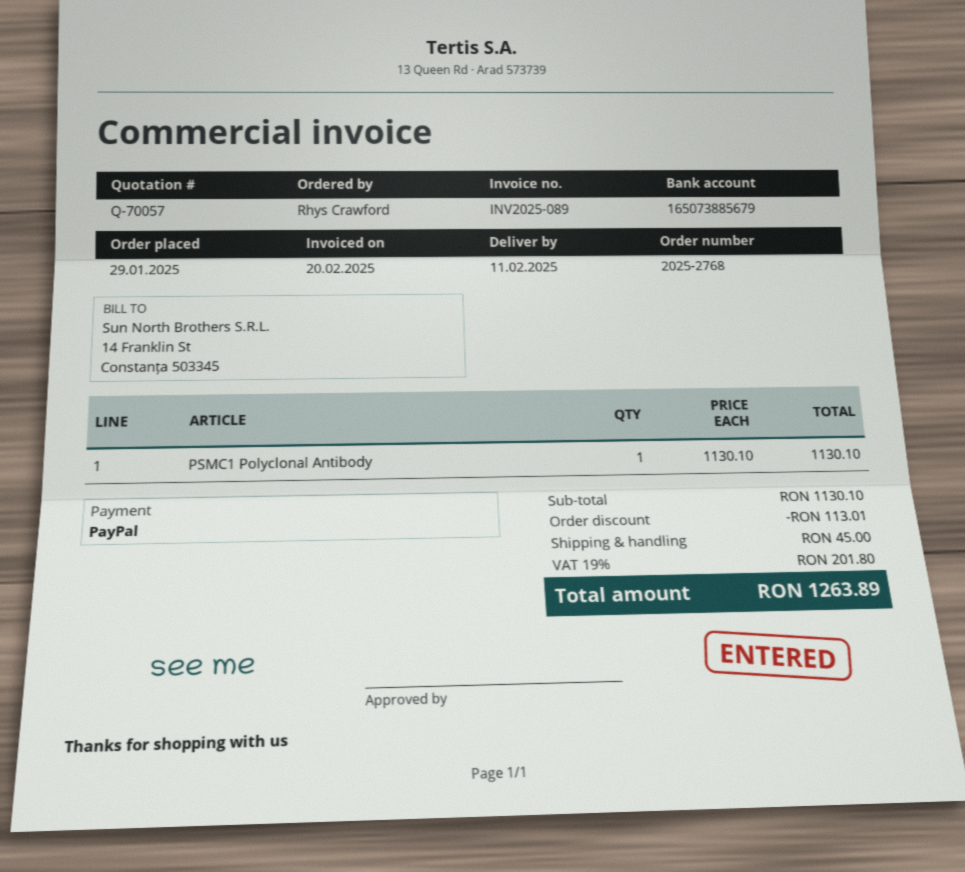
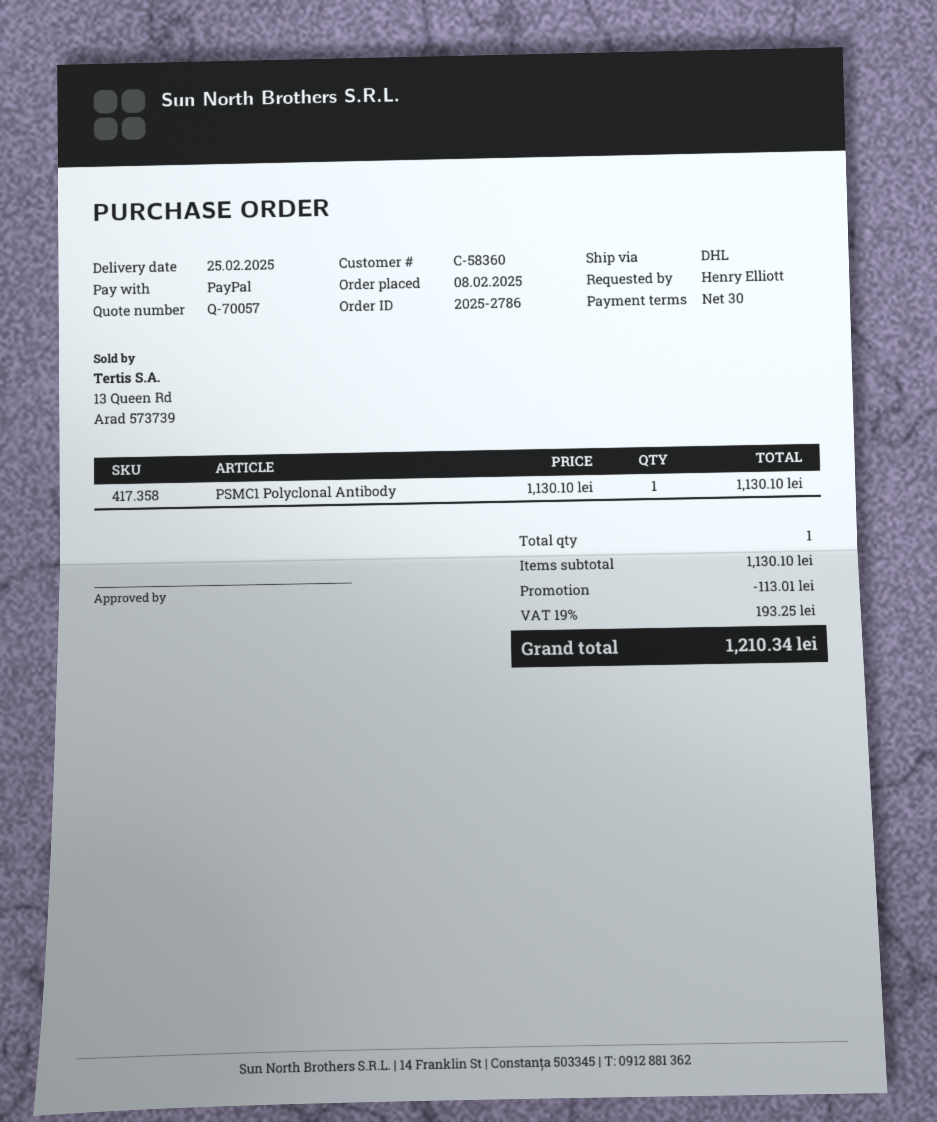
order number: 2025-2768 -> 2025-2786
order date: 2025-01-29 -> 2025-02-08
delivery date: 2025-02-11 -> 2025-02-25
ordered by: Rhys Crawford -> Henry Elliott
shipping: 45.00 -> none
tax: 19% = 201.80 -> 19% = 193.25
total: 1263.89 -> 1210.34

